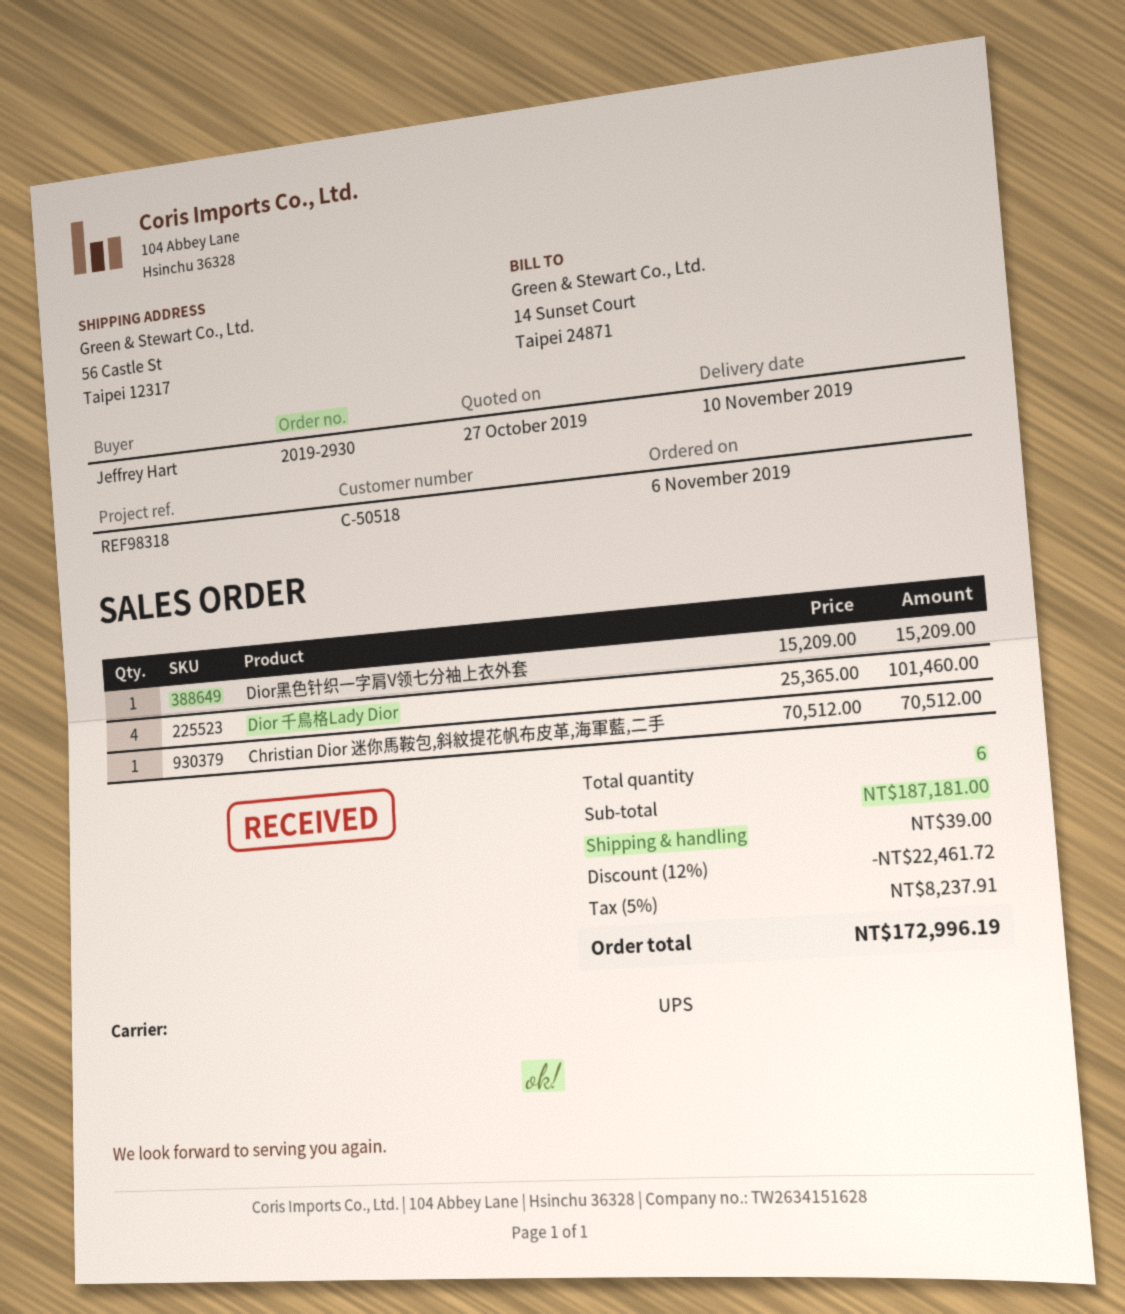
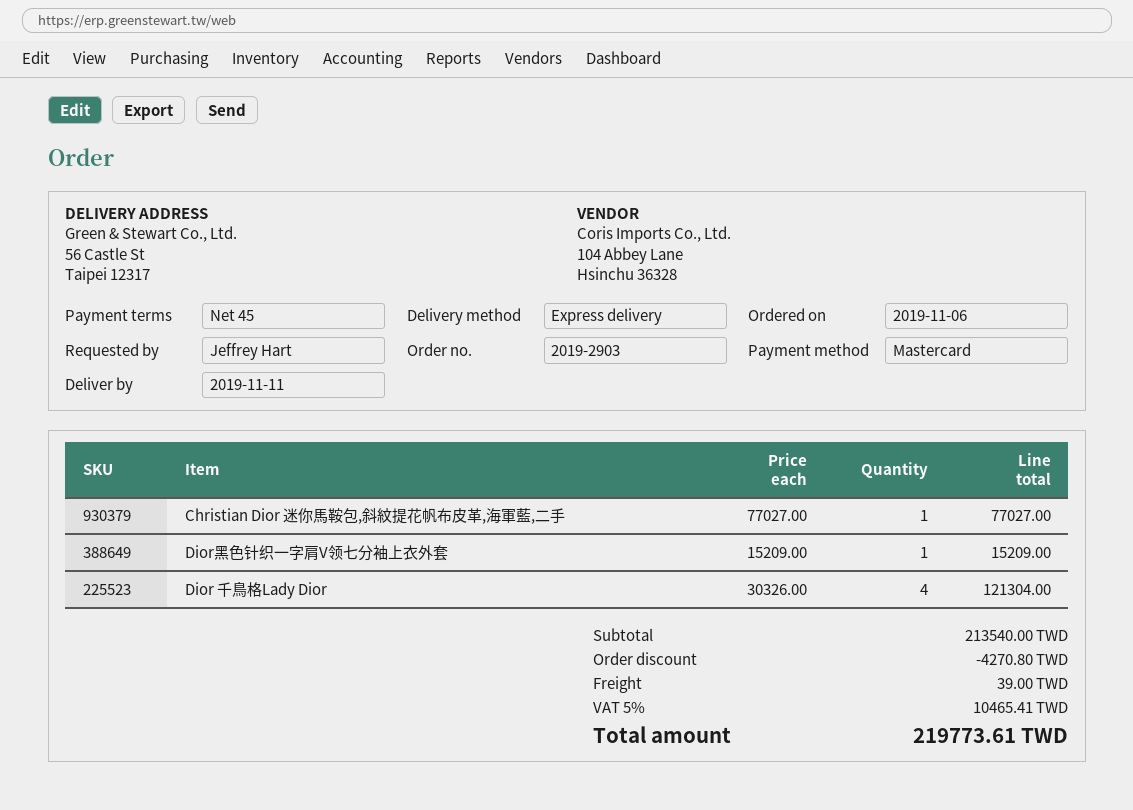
order number: 2019-2930 -> 2019-2903
delivery date: 2019-11-10 -> 2019-11-11
shipping method: UPS -> express
Dior 千鳥格Lady Dior: 4 x 25365.00 = 101460.00 -> 4 x 30326.00 = 121304.00
Christian Dior 迷你馬鞍包,斜紋提花帆布皮革,海軍藍,二手: 1 x 70512.00 = 70512.00 -> 1 x 77027.00 = 77027.00
subtotal: 187181.00 -> 213540.00
discount: 22461.72 -> 4270.80
tax: 5% = 8237.91 -> 5% = 10465.41
total: 172996.19 -> 219773.61

